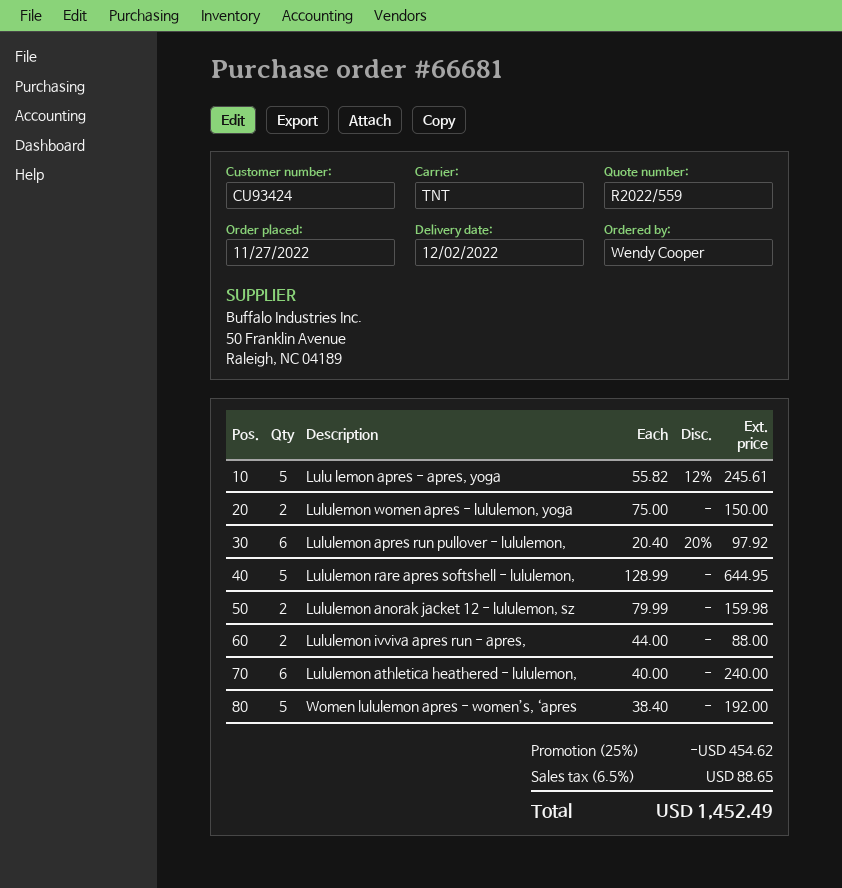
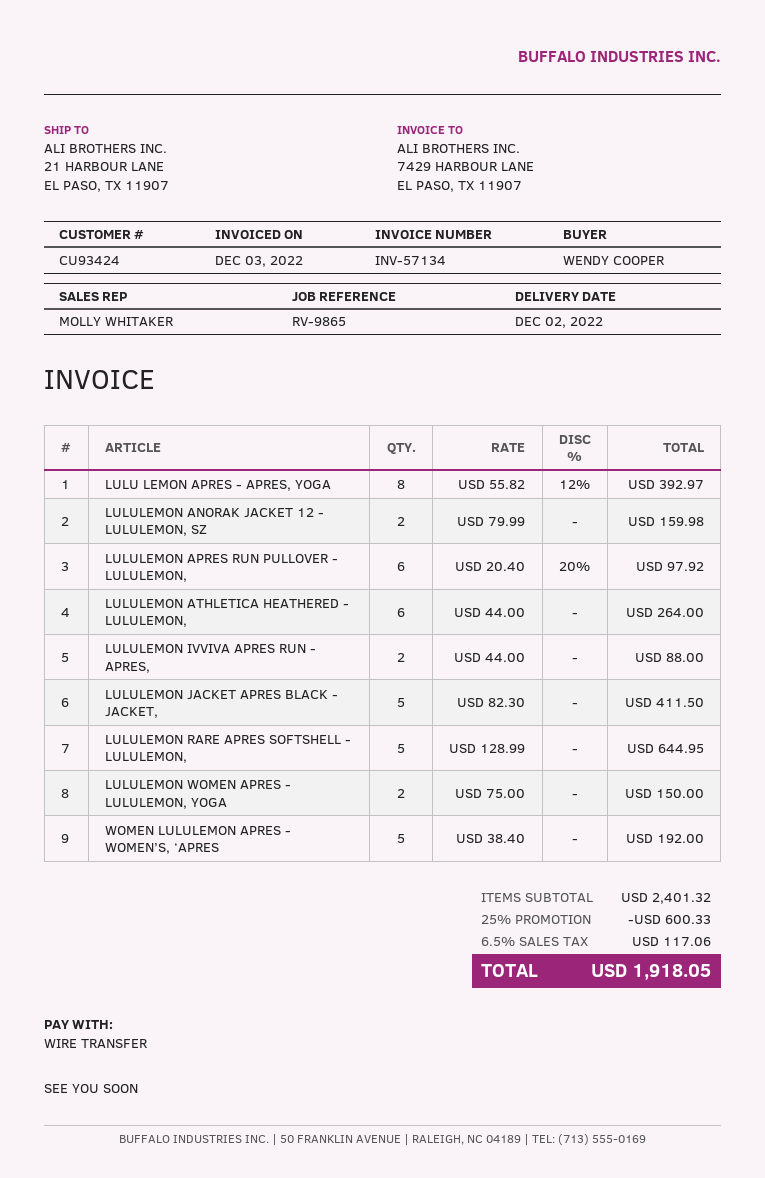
Lulu lemon apres - apres, yoga: 5 x 55.82 - 12% = 245.61 -> 8 x 55.82 - 12% = 392.97
Lululemon athletica heathered - lululemon,: 6 x 40.00 = 240.00 -> 6 x 44.00 = 264.00
LULULEMON JACKET APRES BLACK - JACKET,: none -> 5 x 82.30 = 411.50
discount: 25% = 454.62 -> 25% = 600.33
tax: 6.5% = 88.65 -> 6.5% = 117.06
total: 1452.49 -> 1918.05

